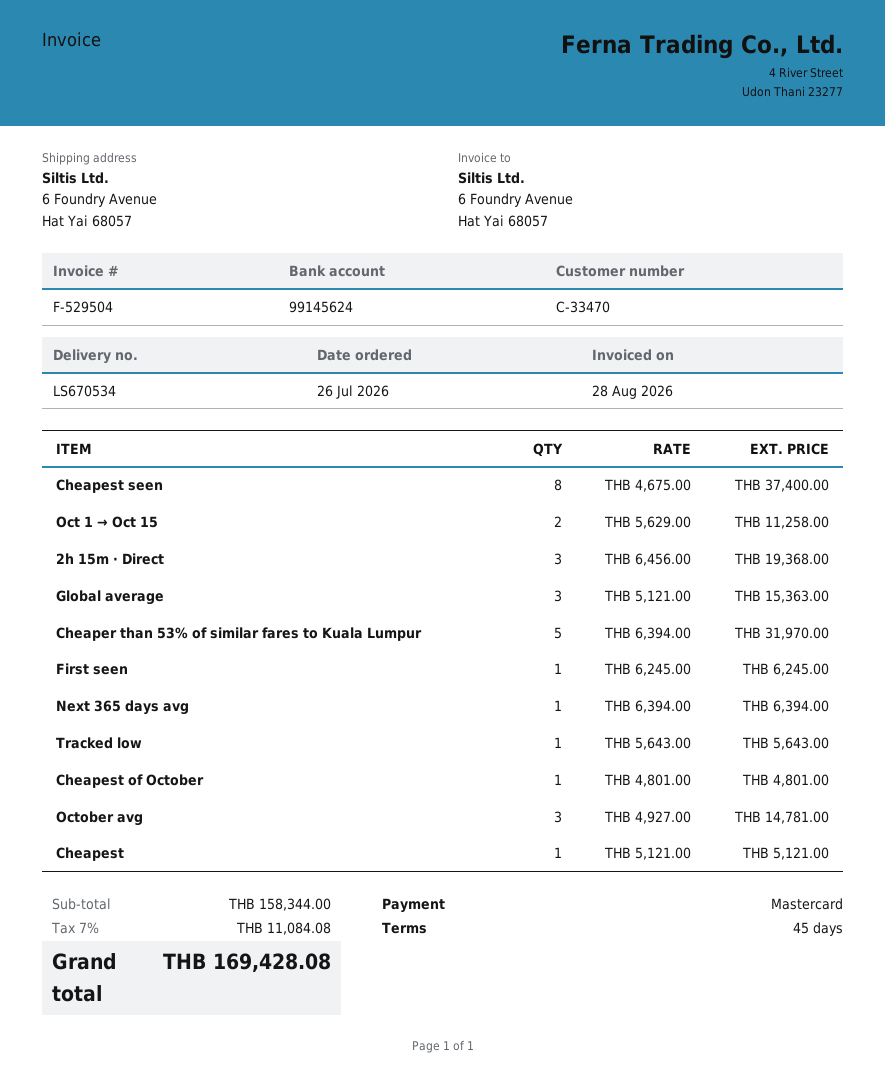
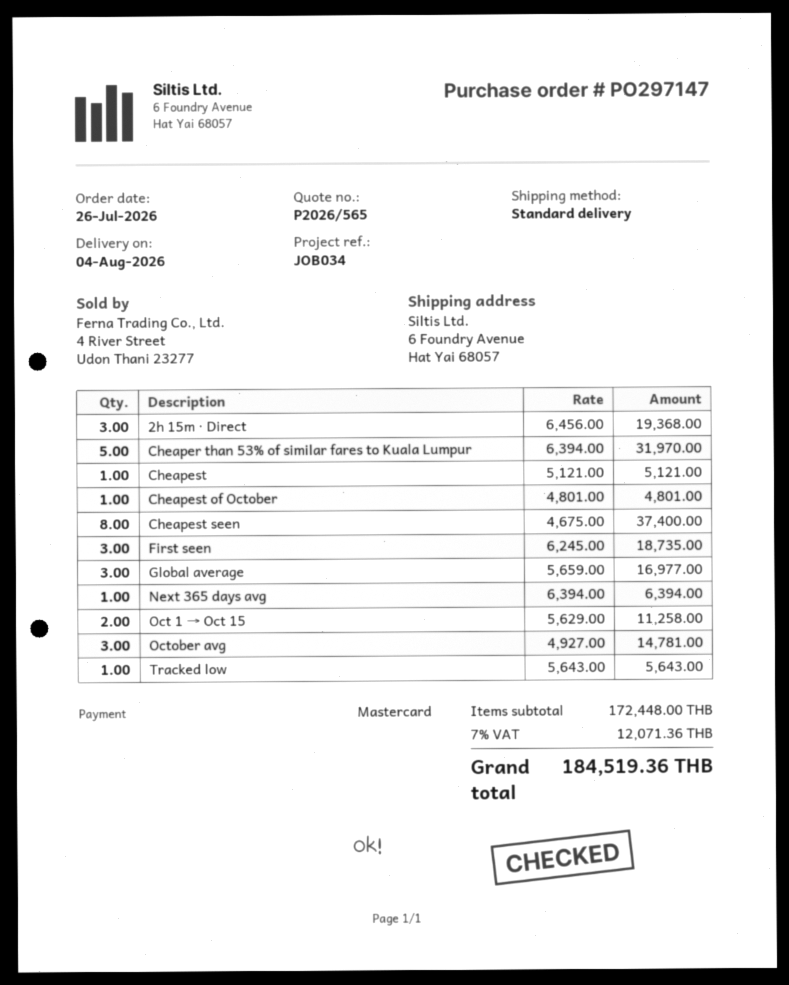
Global average: 3 x 5121.00 = 15363.00 -> 3 x 5659.00 = 16977.00
First seen: 1 x 6245.00 = 6245.00 -> 3 x 6245.00 = 18735.00
subtotal: 158344.00 -> 172448.00
tax: 7% = 11084.08 -> 7% = 12071.36
total: 169428.08 -> 184519.36

